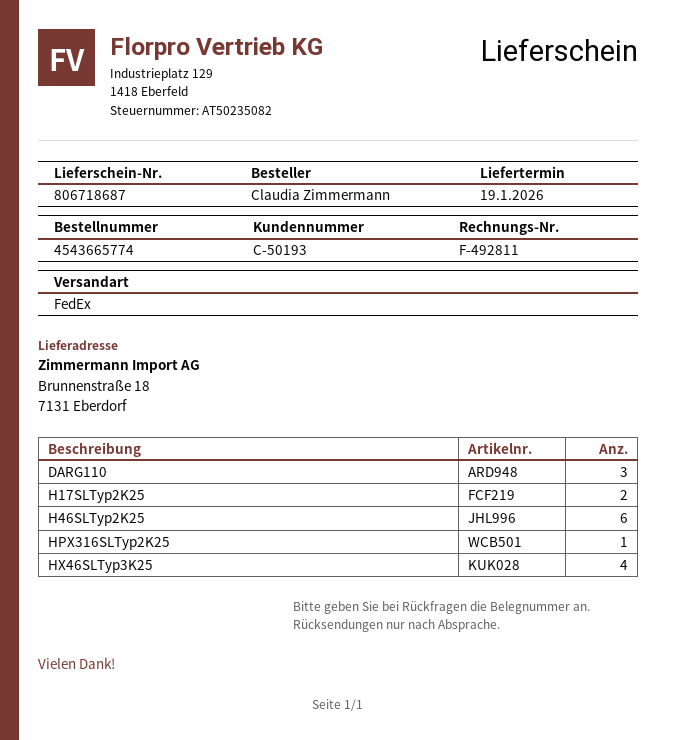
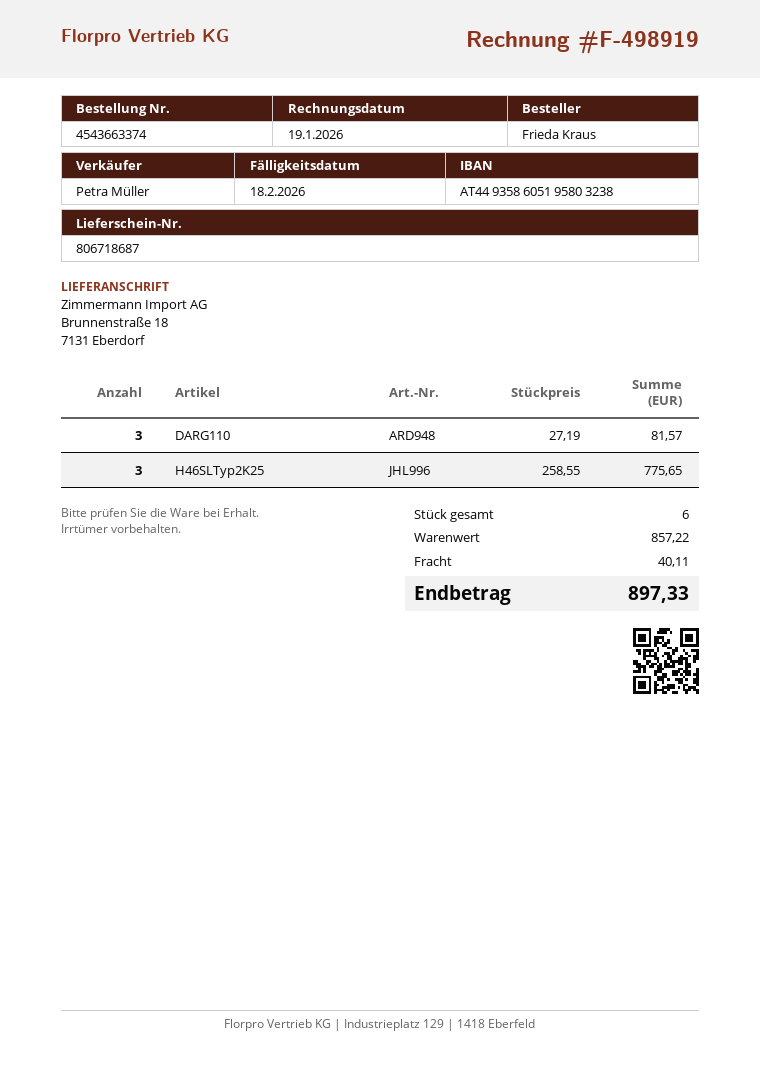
order number: 4543665774 -> 4543663374
invoice number: F-492811 -> F-498919
ordered by: Claudia Zimmermann -> Frieda Kraus
H17SLTyp2K25: 2 -> none
H46SLTyp2K25: 6 -> 3
HPX316SLTyp2K25: 1 -> none
HX46SLTyp3K25: 4 -> none

